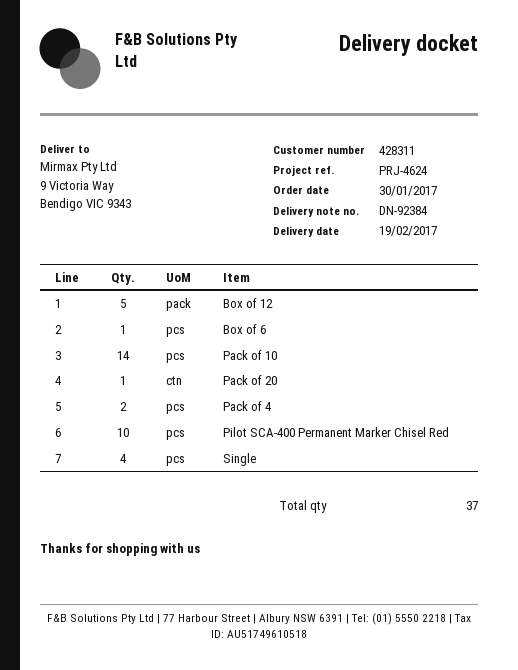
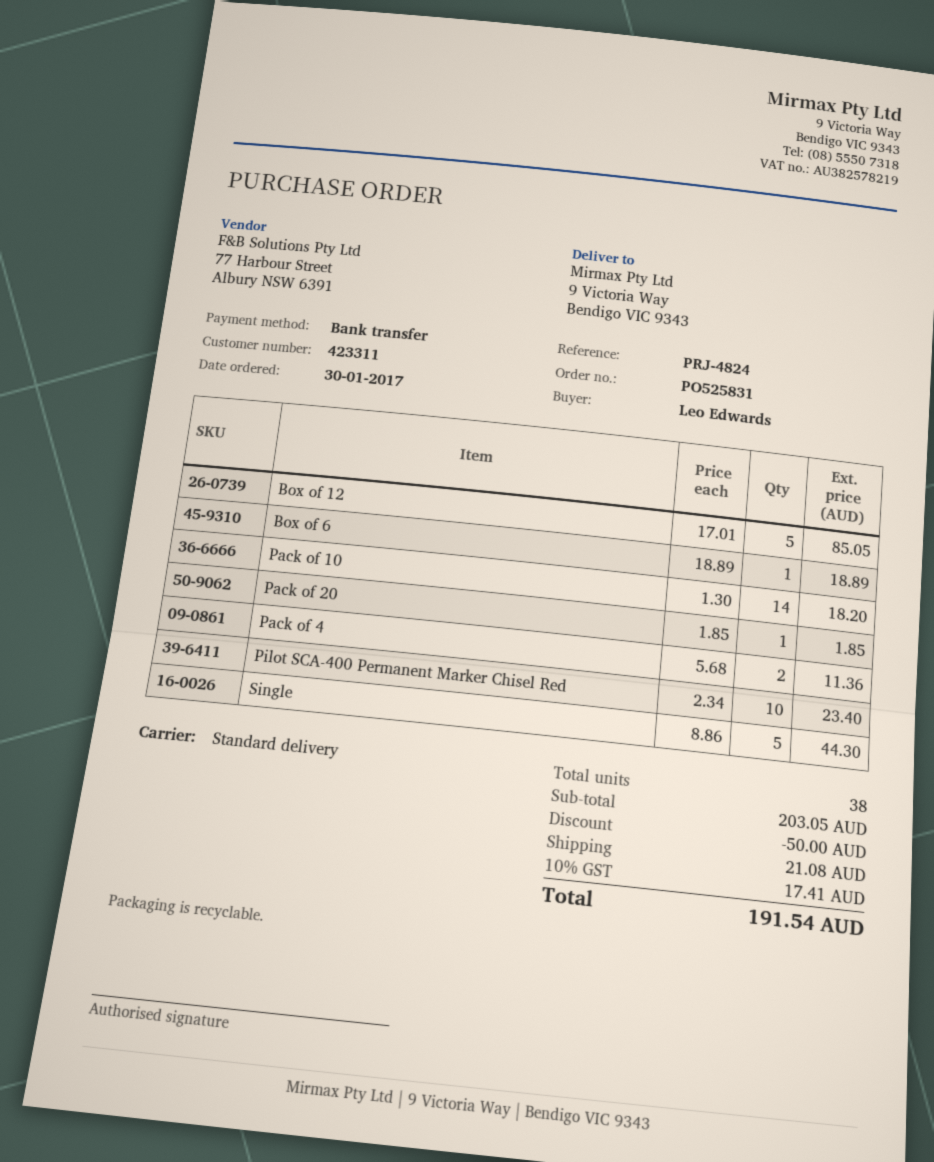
customer number: 428311 -> 423311
reference: PRJ-4624 -> PRJ-4824
Single: 4 -> 5
total quantity: 37 -> 38

